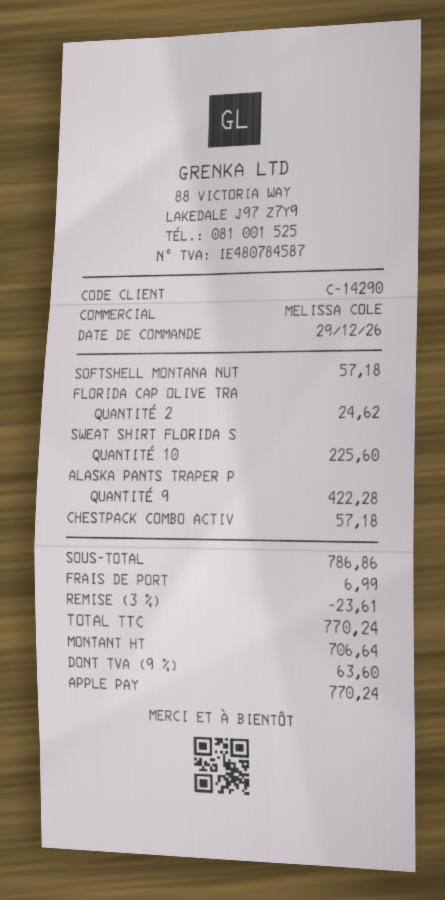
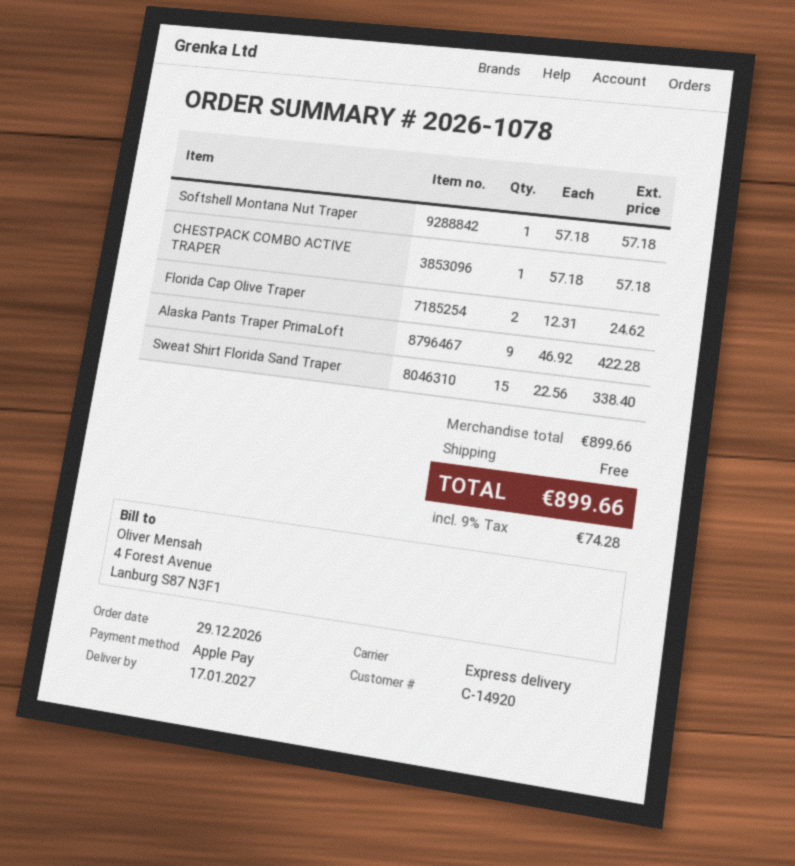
customer number: C-14290 -> C-14920
SWEAT SHIRT FLORIDA S: 10 for 225.60 -> 15 for 338.40
subtotal: 786.86 -> 899.66
discount: 3% = 23.61 -> none
shipping: 6.99 -> 0.00
tax: 9% = 63.60 -> 9% = 74.28
total: 770.24 -> 899.66

